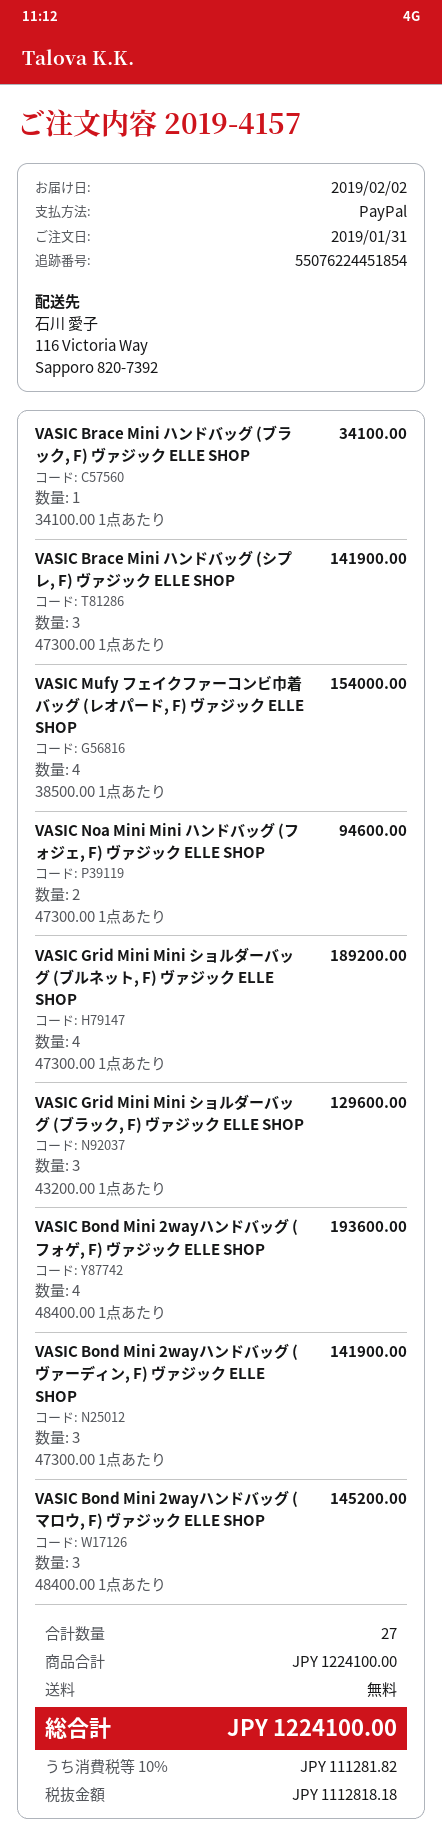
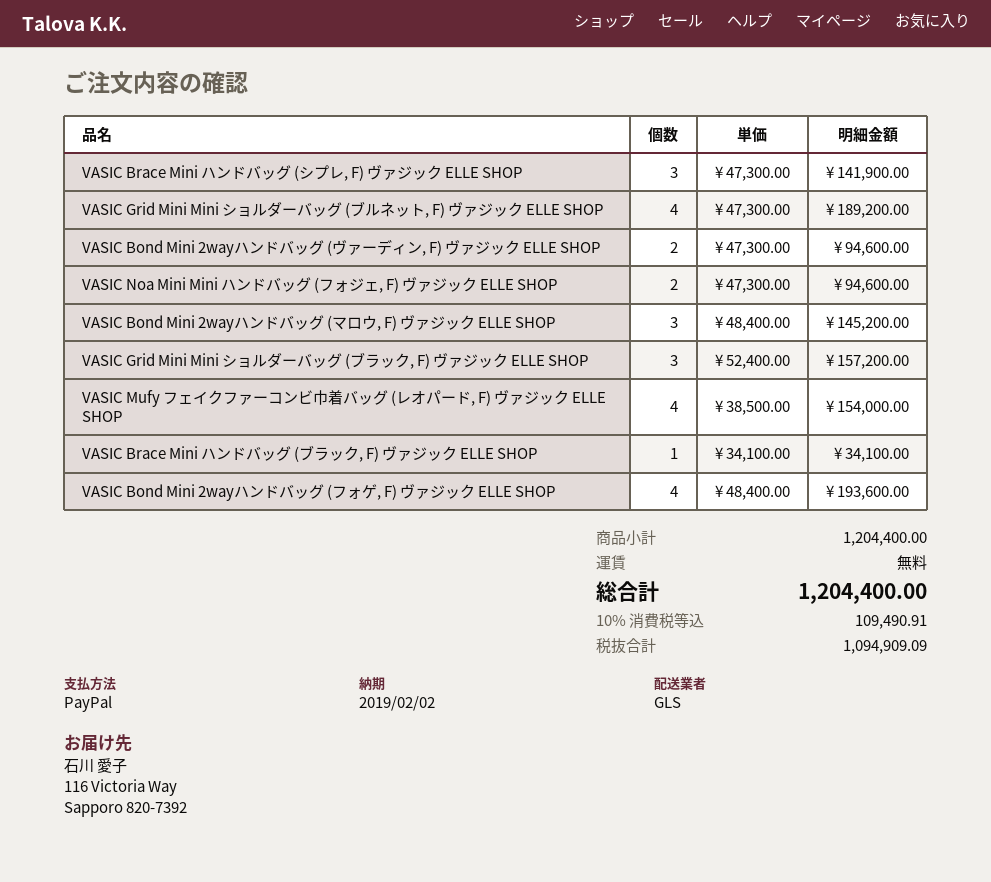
VASIC Grid Mini Mini ショルダーバッグ (ブラック, F) ヴァジック ELLE SHOP: 3 x 43200.00 = 129600.00 -> 3 x 52400.00 = 157200.00
VASIC Bond Mini 2wayハンドバッグ (ヴァーディン, F) ヴァジック ELLE SHOP: 3 x 47300.00 = 141900.00 -> 2 x 47300.00 = 94600.00
subtotal: 1224100.00 -> 1204400.00
net: 1112818.18 -> 1094909.09
tax: 10% = 111281.82 -> 10% = 109490.91
total: 1224100.00 -> 1204400.00

